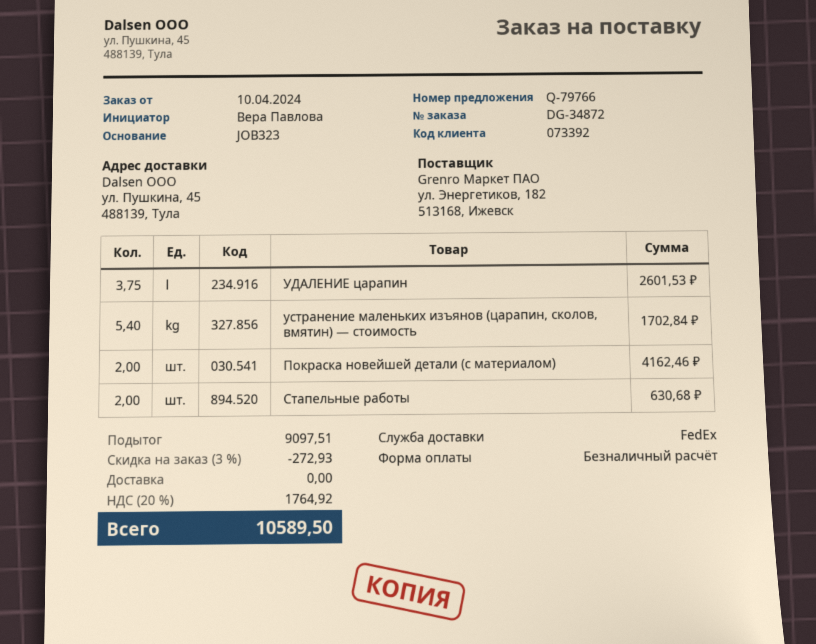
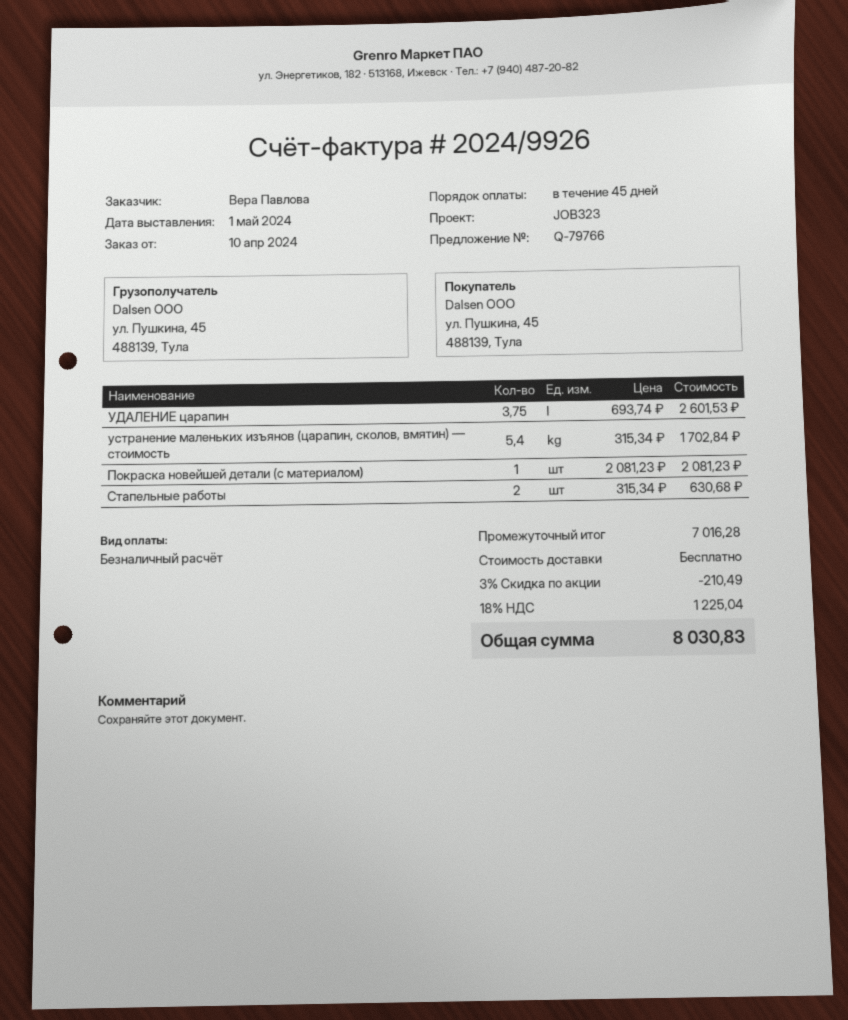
Покраска новейшей детали (с материалом): 2 for 4162.46 -> 1 for 2081.23
subtotal: 9097.51 -> 7016.28
discount: 3% = 272.93 -> 3% = 210.49
tax: 20% = 1764.92 -> 18% = 1225.04
total: 10589.50 -> 8030.83

